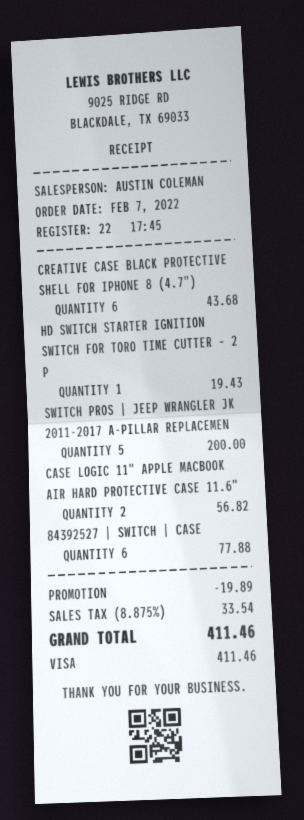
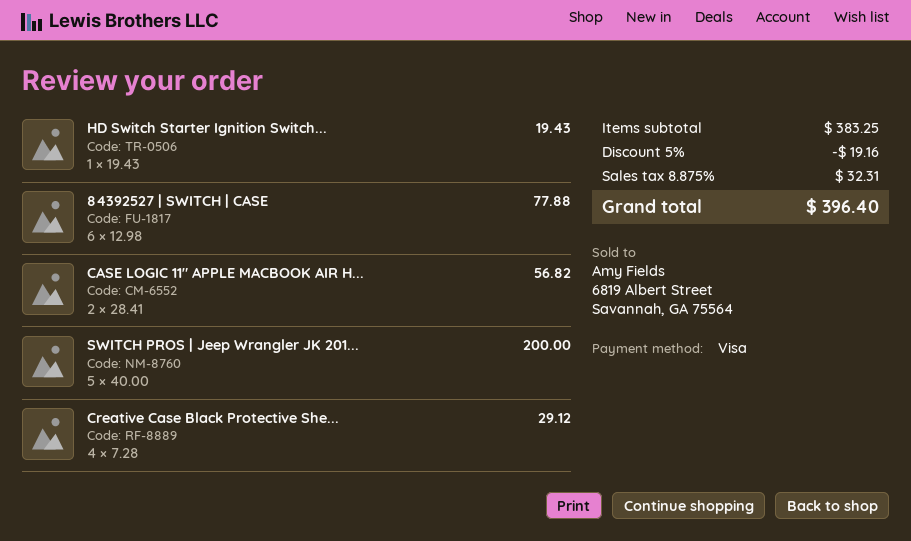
CREATIVE CASE BLACK PROTECTIVE SHELL FOR IPHONE 8 (4.7"): 6 for 43.68 -> 4 for 29.12
discount: 19.89 -> 19.16
tax: 8.875% = 33.54 -> 8.875% = 32.31
total: 411.46 -> 396.40

